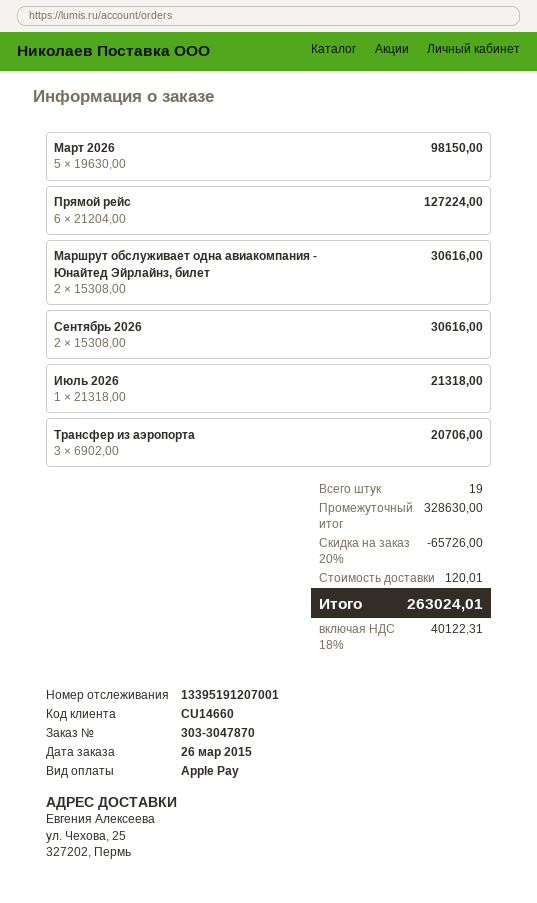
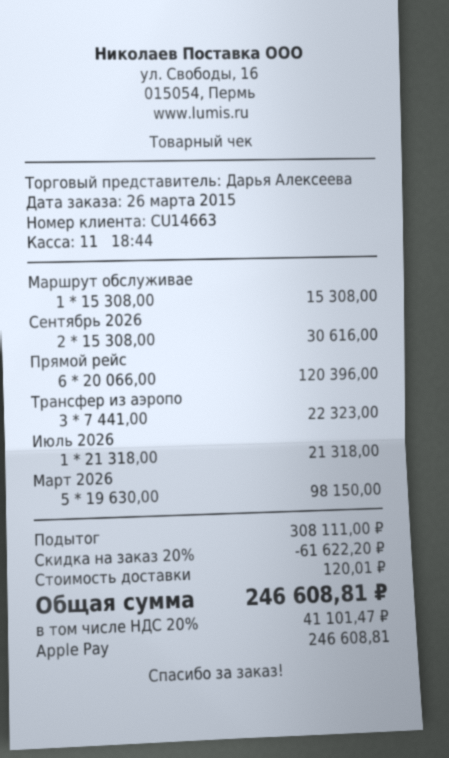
customer number: CU14660 -> CU14663
Прямой рейс: 6 x 21204.00 = 127224.00 -> 6 x 20066.00 = 120396.00
Маршрут обслуживает одна авиакомпания - Юнайтед Эйрлайнз, билет: 2 x 15308.00 = 30616.00 -> 1 x 15308.00 = 15308.00
Трансфер из аэропорта: 3 x 6902.00 = 20706.00 -> 3 x 7441.00 = 22323.00
subtotal: 328630.00 -> 308111.00
discount: 20% = 65726.00 -> 20% = 61622.20
tax: 18% = 40122.31 -> 20% = 41101.47
total: 263024.01 -> 246608.81

